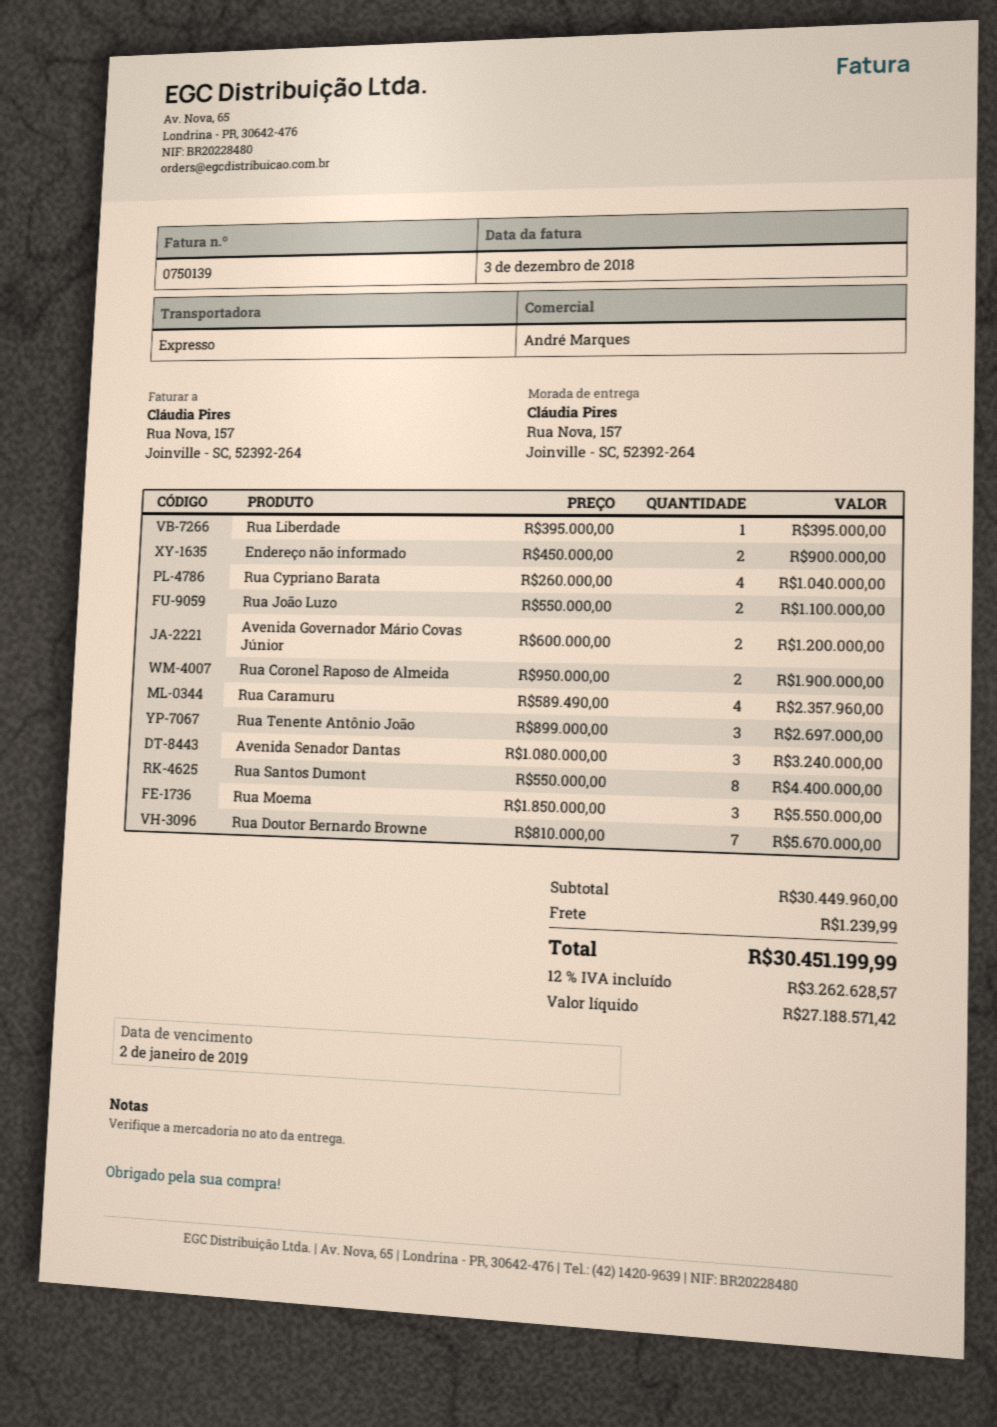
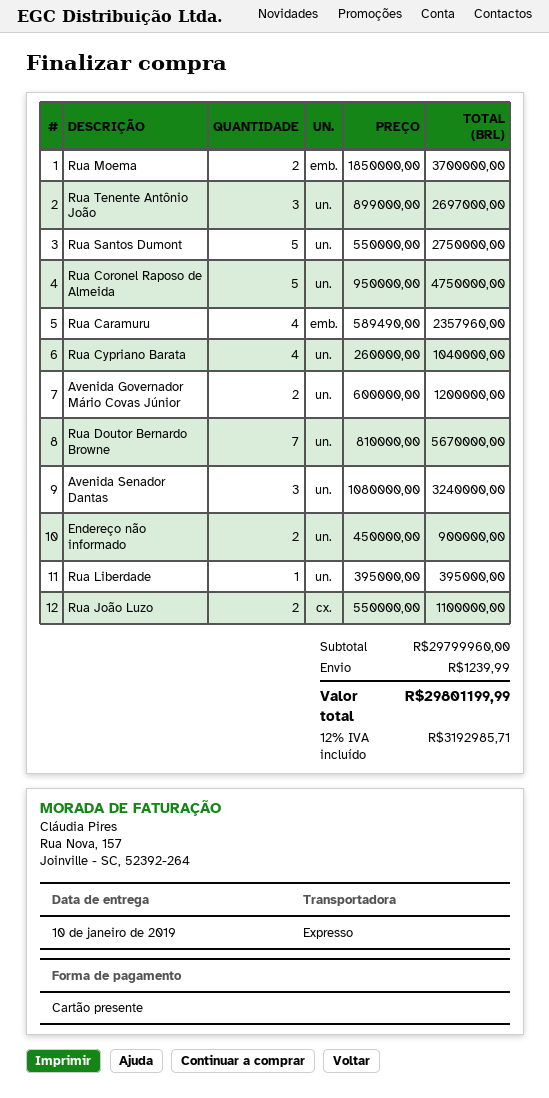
Rua Coronel Raposo de Almeida: 2 x 950000.00 = 1900000.00 -> 5 x 950000.00 = 4750000.00
Rua Santos Dumont: 8 x 550000.00 = 4400000.00 -> 5 x 550000.00 = 2750000.00
Rua Moema: 3 x 1850000.00 = 5550000.00 -> 2 x 1850000.00 = 3700000.00
subtotal: 30449960.00 -> 29799960.00
tax: 12% = 3262628.57 -> 12% = 3192985.71
total: 30451199.99 -> 29801199.99

